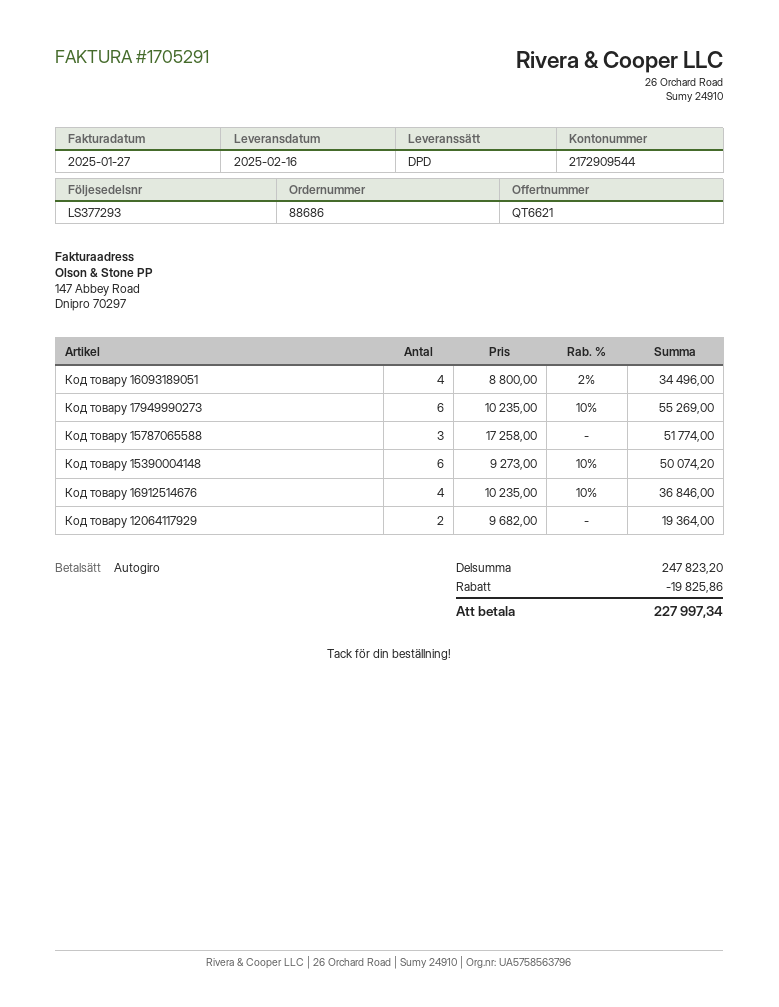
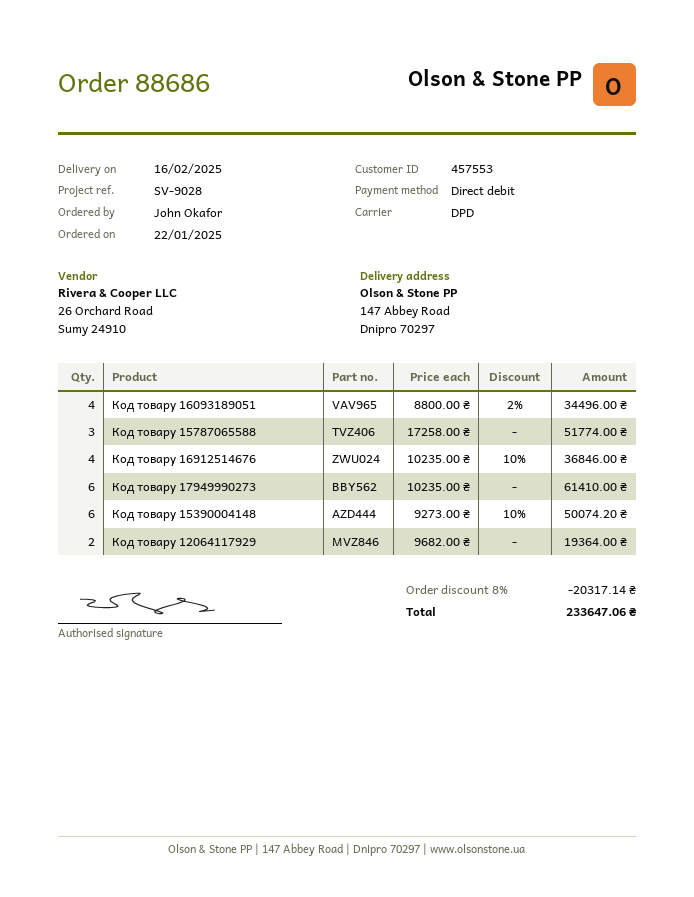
Код товару 17949990273: 6 x 10235.00 - 10% = 55269.00 -> 6 x 10235.00 = 61410.00
discount: 19825.86 -> 20317.14
total: 227997.34 -> 233647.06

